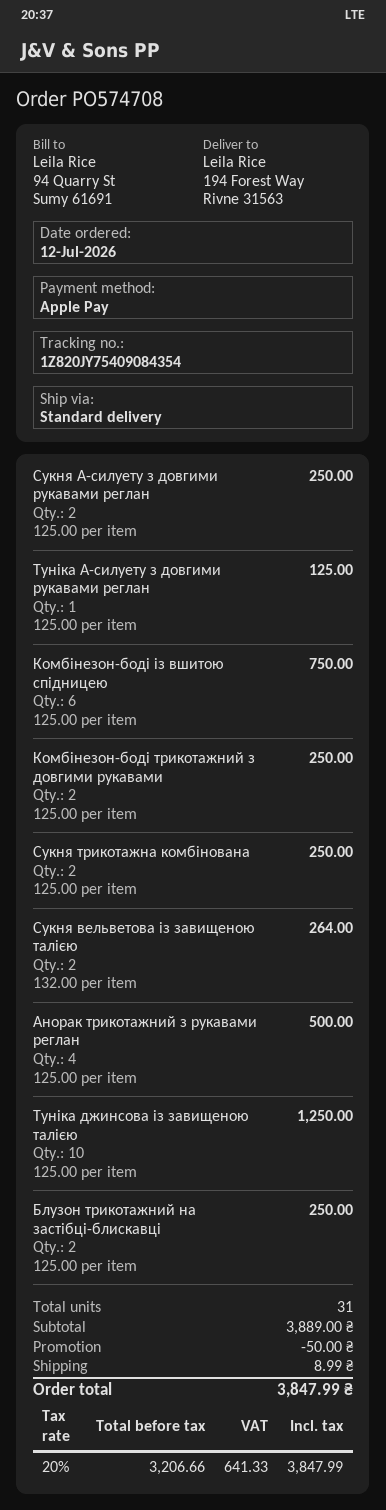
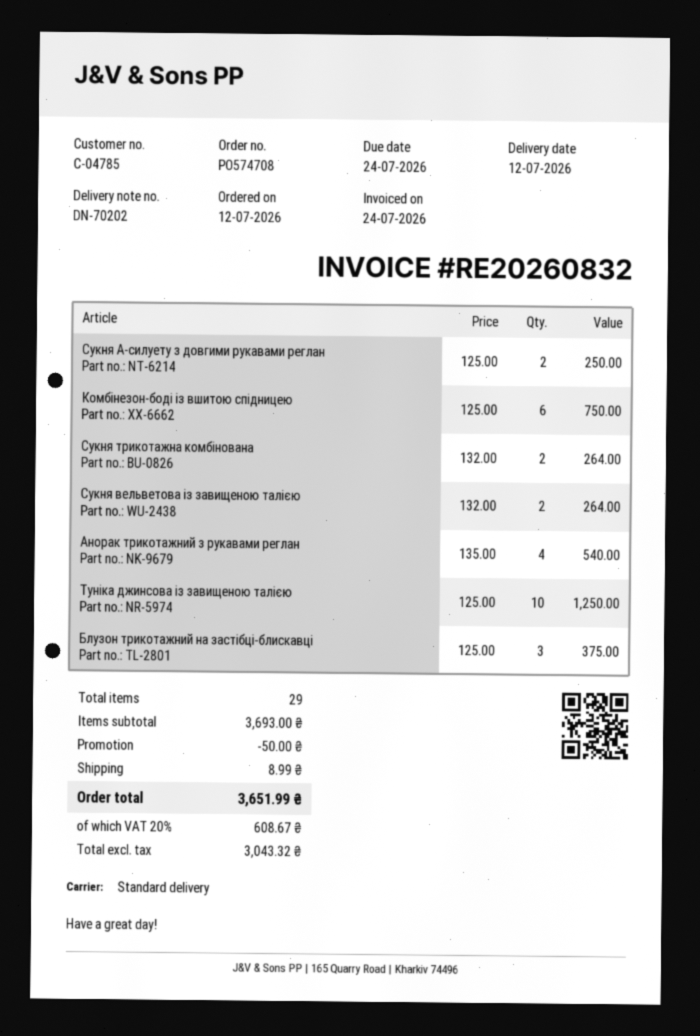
Туніка А-силуету з довгими рукавами реглан: 1 x 125.00 = 125.00 -> none
Комбінезон-боді трикотажний з довгими рукавами: 2 x 125.00 = 250.00 -> none
Сукня трикотажна комбінована: 2 x 125.00 = 250.00 -> 2 x 132.00 = 264.00
Анорак трикотажний з рукавами реглан: 4 x 125.00 = 500.00 -> 4 x 135.00 = 540.00
Блузон трикотажний на застібці-блискавці: 2 x 125.00 = 250.00 -> 3 x 125.00 = 375.00
total quantity: 31 -> 29
subtotal: 3889.00 -> 3693.00
net: 3206.66 -> 3043.32
tax: 20% = 641.33 -> 20% = 608.67
total: 3847.99 -> 3651.99

